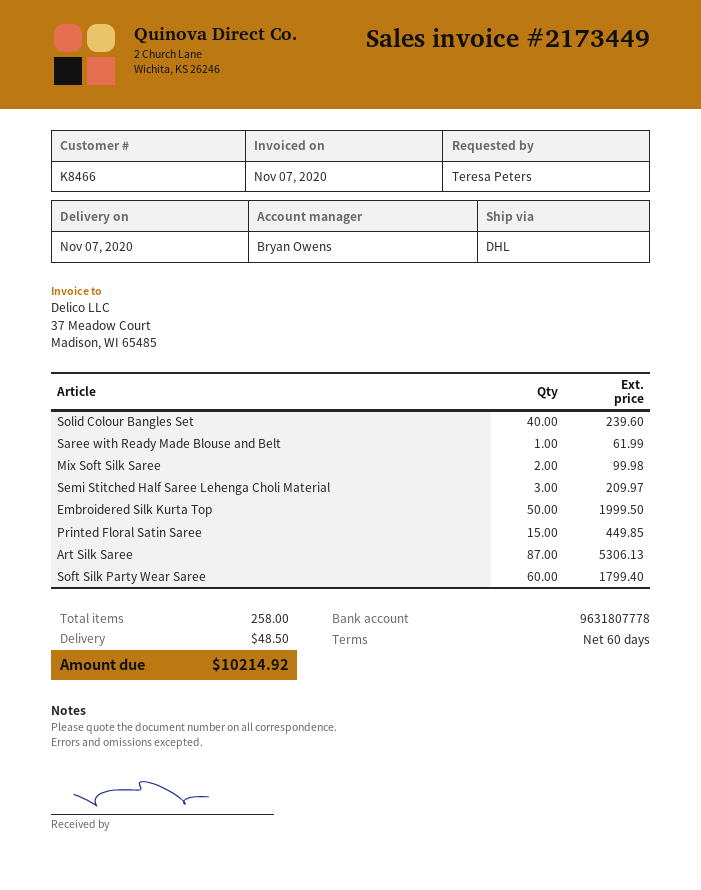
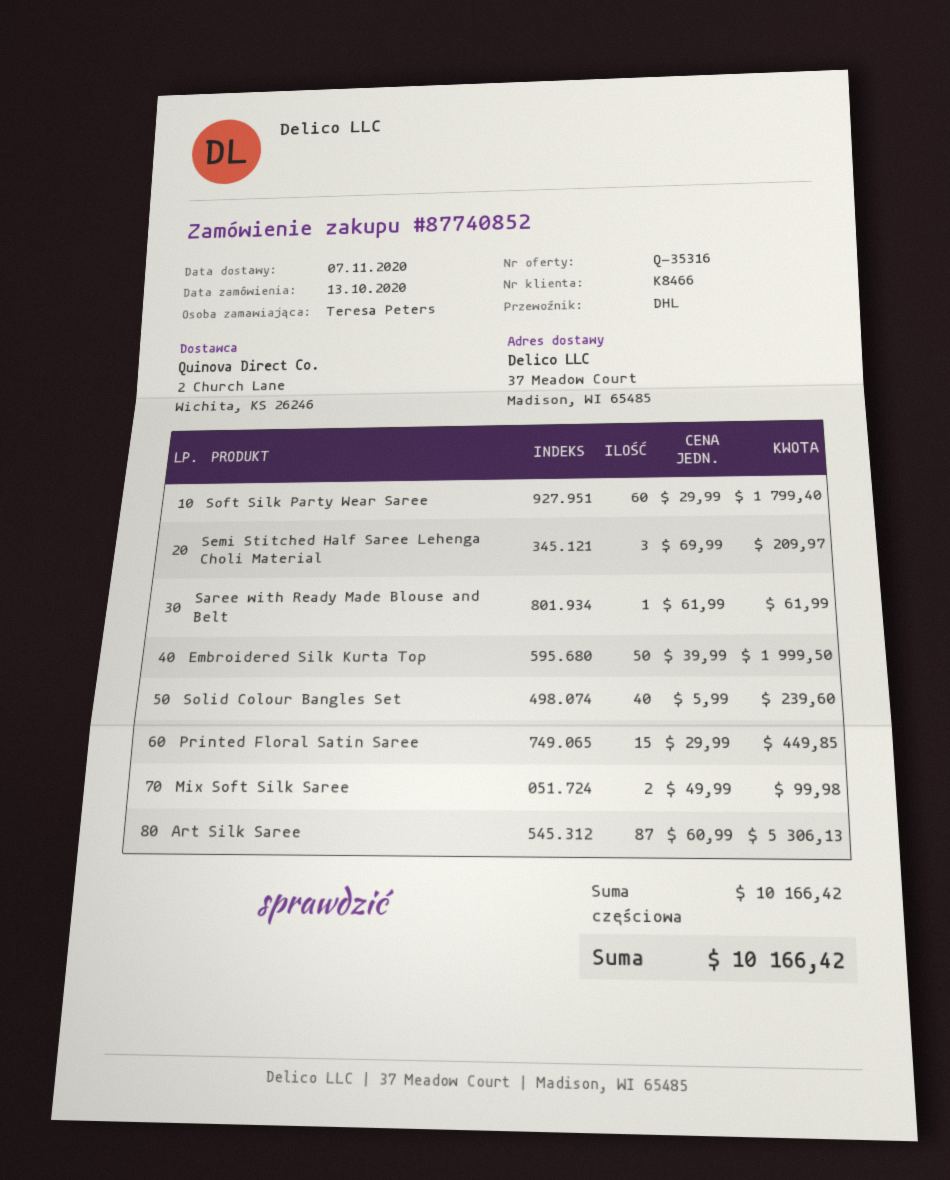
shipping: 48.50 -> none
total: 10214.92 -> 10166.42

